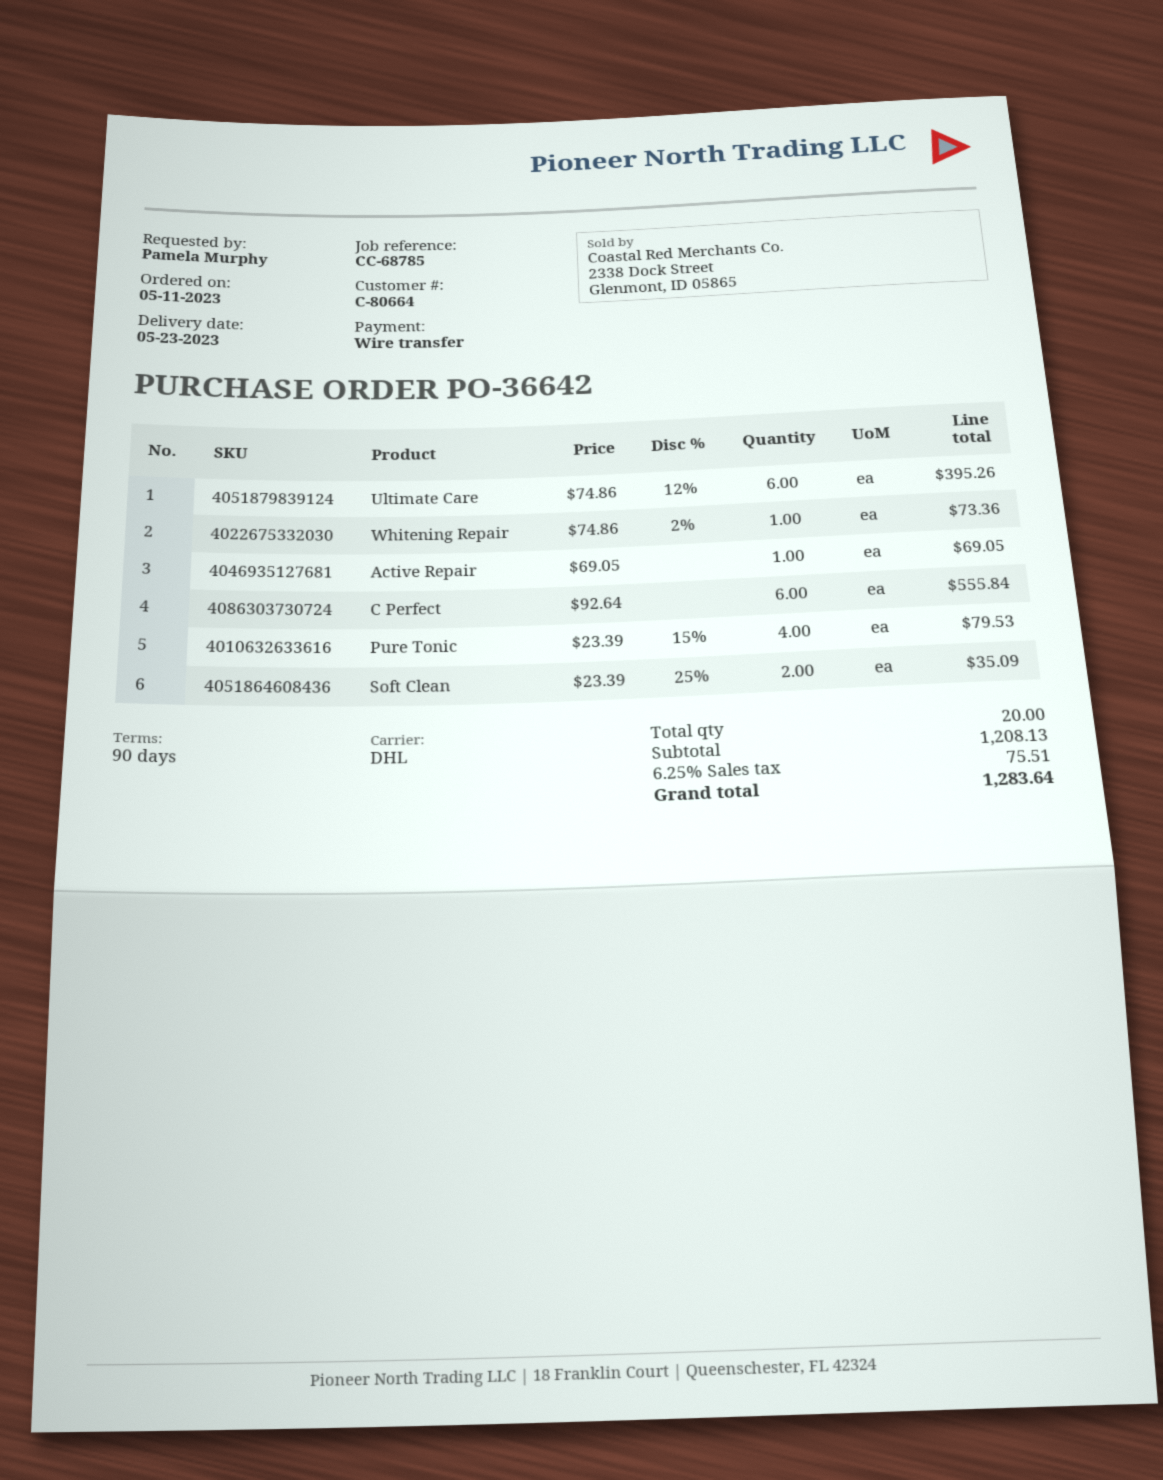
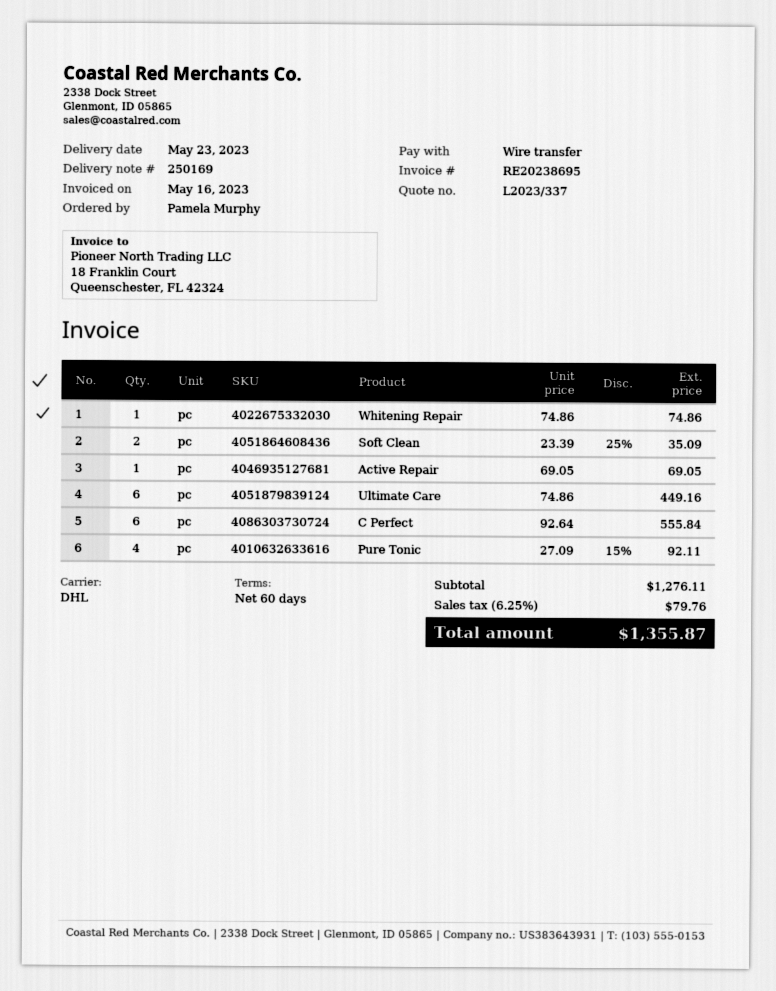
payment terms: 90 days -> 60 days
Ultimate Care: 6 x 74.86 - 12% = 395.26 -> 6 x 74.86 = 449.16
Whitening Repair: 1 x 74.86 - 2% = 73.36 -> 1 x 74.86 = 74.86
Pure Tonic: 4 x 23.39 - 15% = 79.53 -> 4 x 27.09 - 15% = 92.11
subtotal: 1208.13 -> 1276.11
tax: 6.25% = 75.51 -> 6.25% = 79.76
total: 1283.64 -> 1355.87

